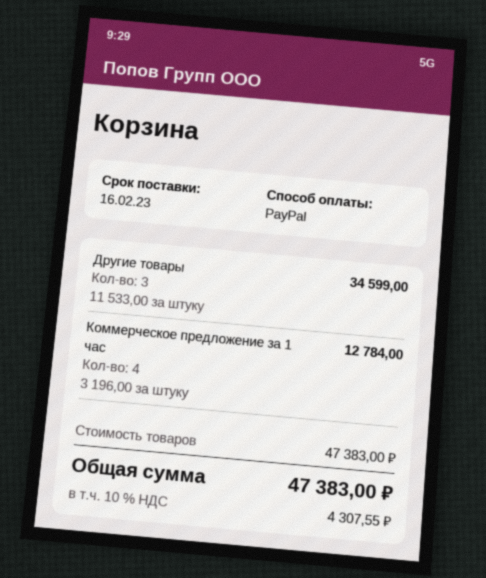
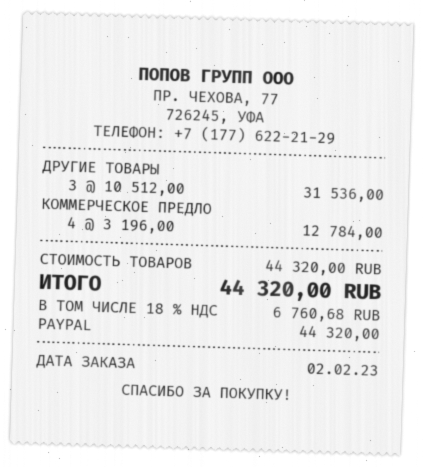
Другие товары: 3 x 11533.00 = 34599.00 -> 3 x 10512.00 = 31536.00
subtotal: 47383.00 -> 44320.00
tax: 10% = 4307.55 -> 18% = 6760.68
total: 47383.00 -> 44320.00

